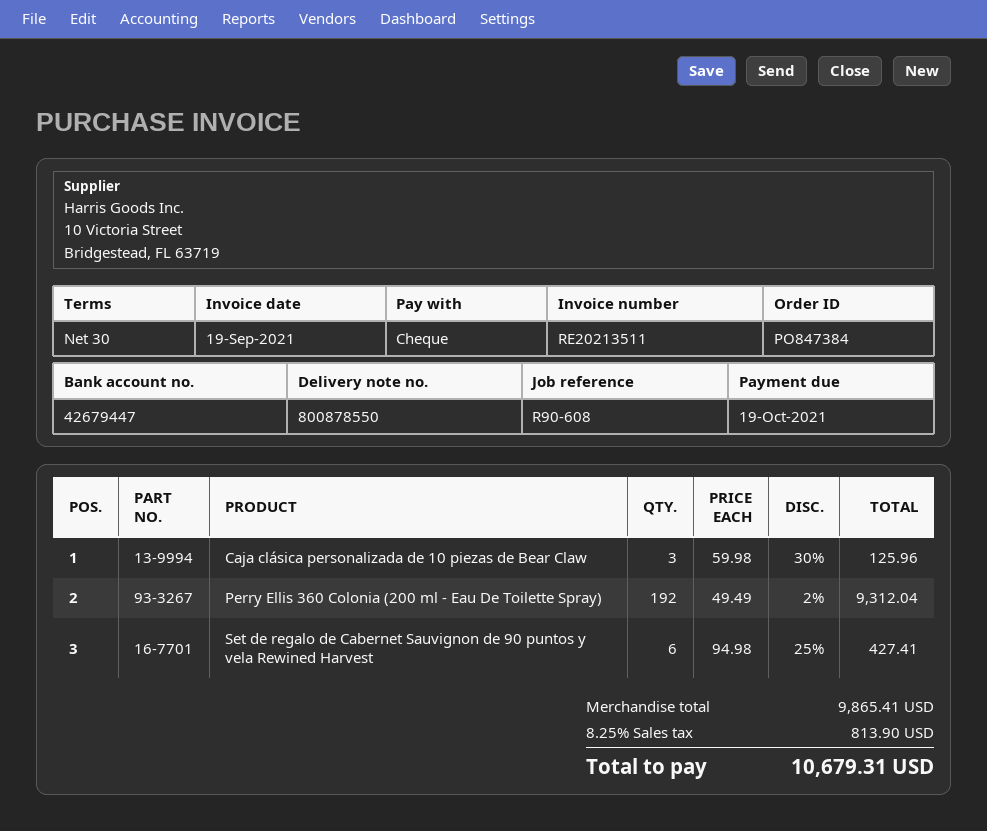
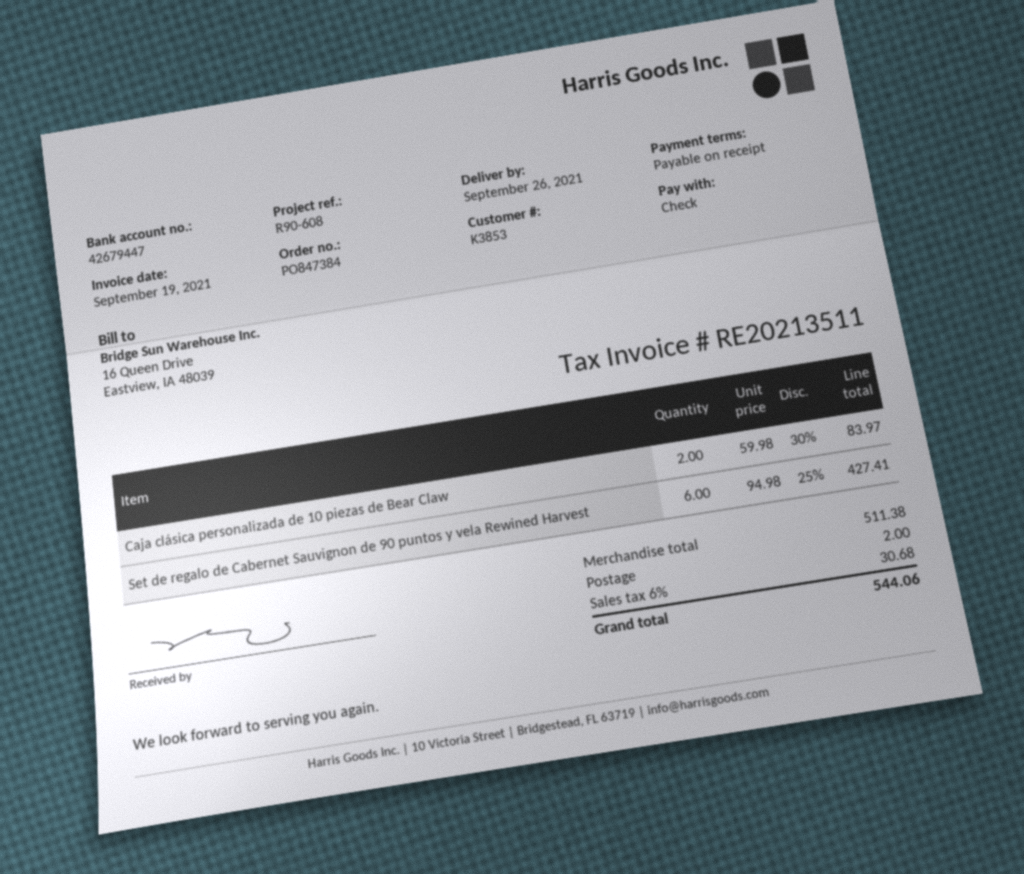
payment terms: 30 days -> on receipt
Caja clásica personalizada de 10 piezas de Bear Claw: 3 x 59.98 - 30% = 125.96 -> 2 x 59.98 - 30% = 83.97
Perry Ellis 360 Colonia (200 ml - Eau De Toilette Spray): 192 x 49.49 - 2% = 9312.04 -> none
subtotal: 9865.41 -> 511.38
shipping: none -> 2.00
tax: 8.25% = 813.90 -> 6% = 30.68
total: 10679.31 -> 544.06

